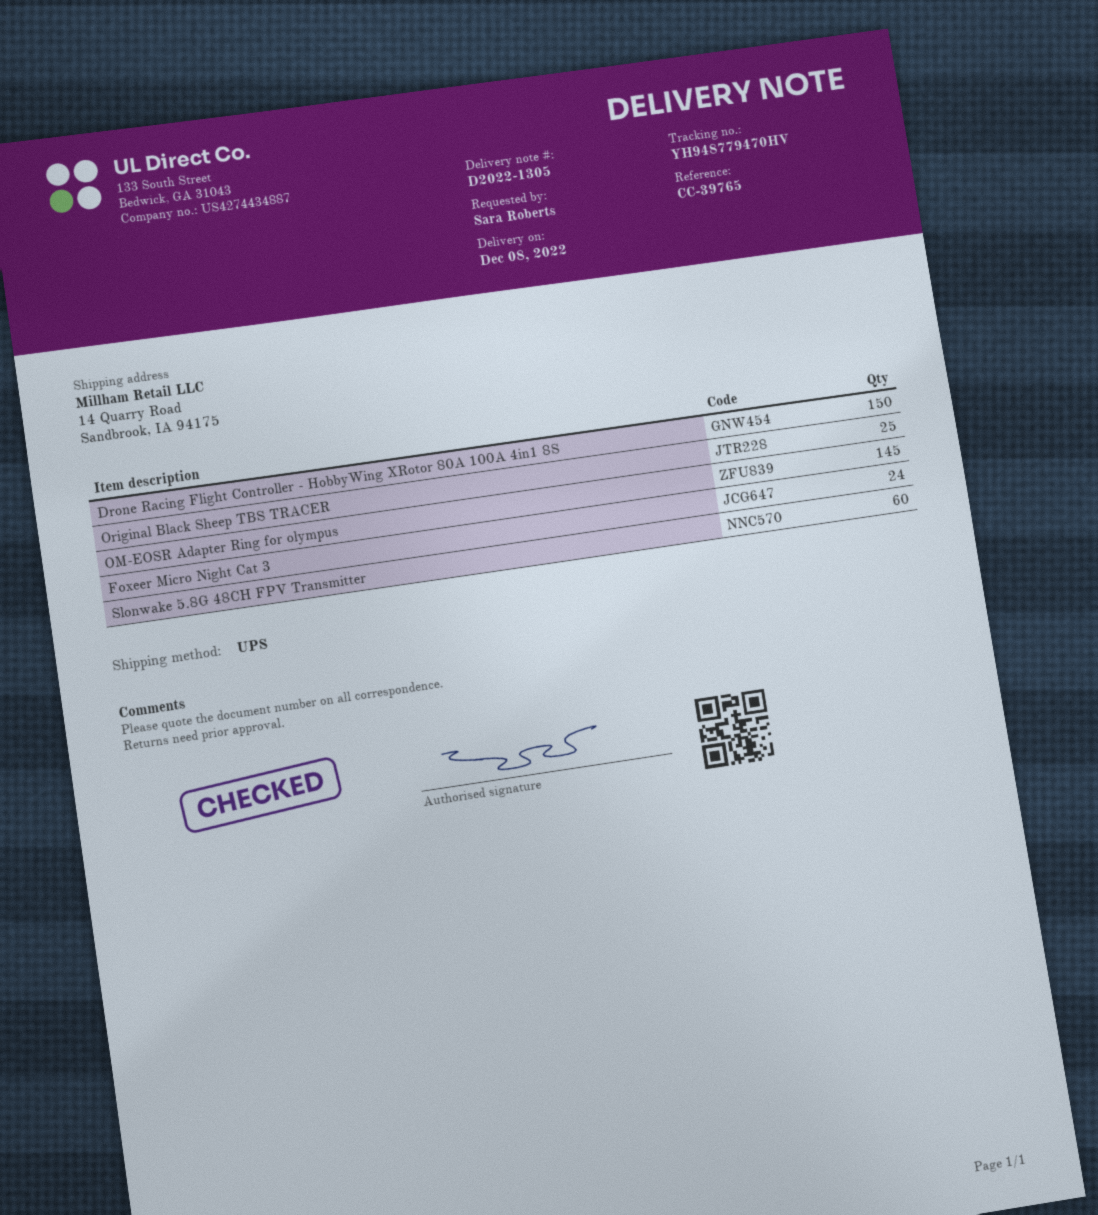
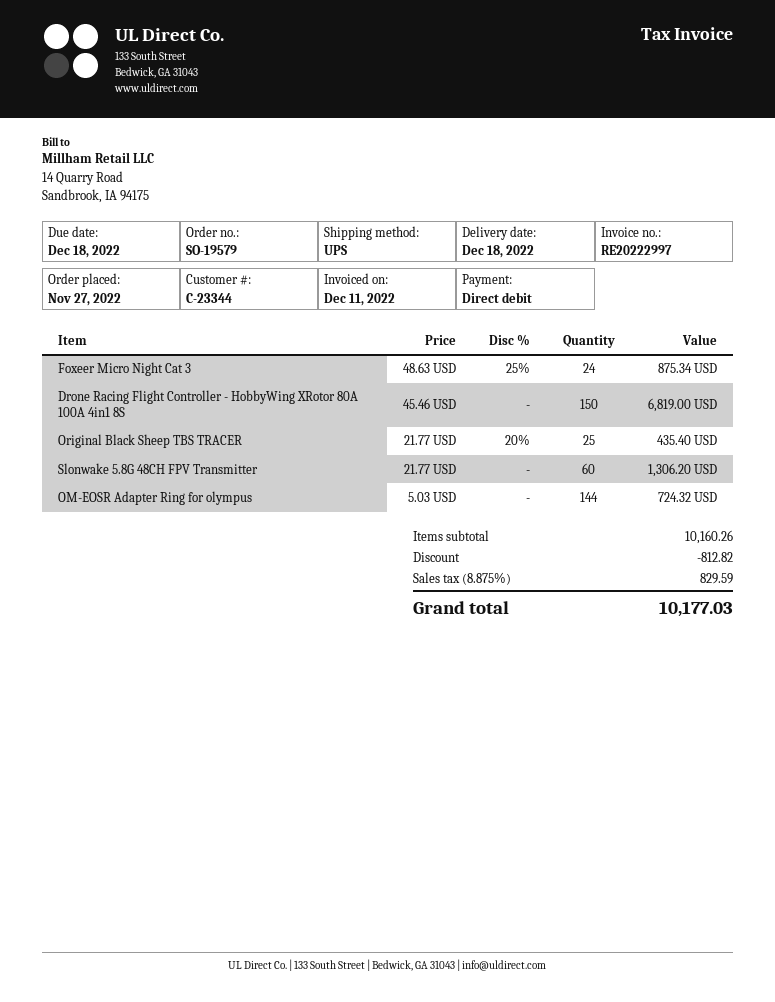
delivery date: 2022-12-08 -> 2022-12-18
OM-EOSR Adapter Ring for olympus: 145 -> 144

